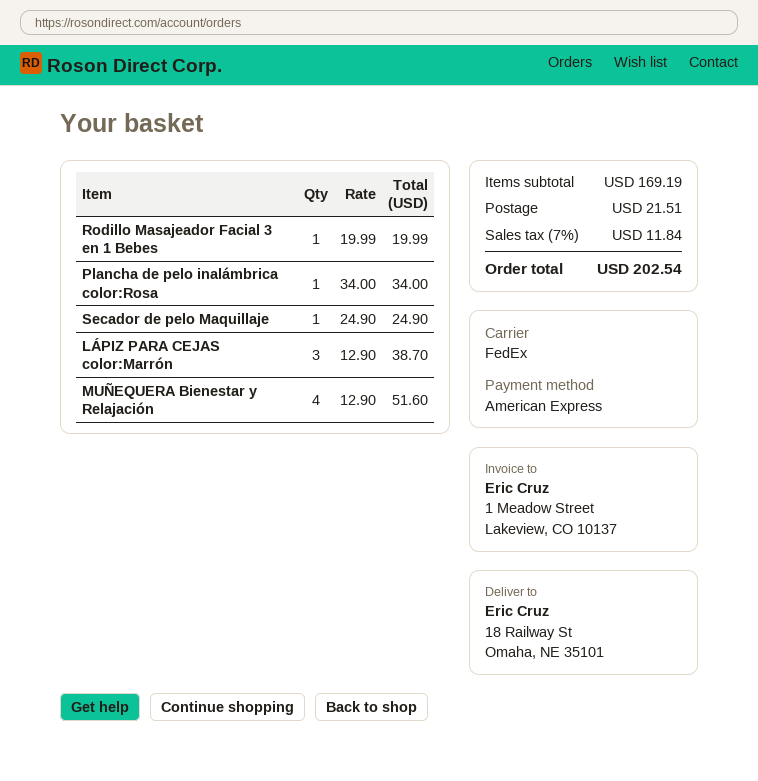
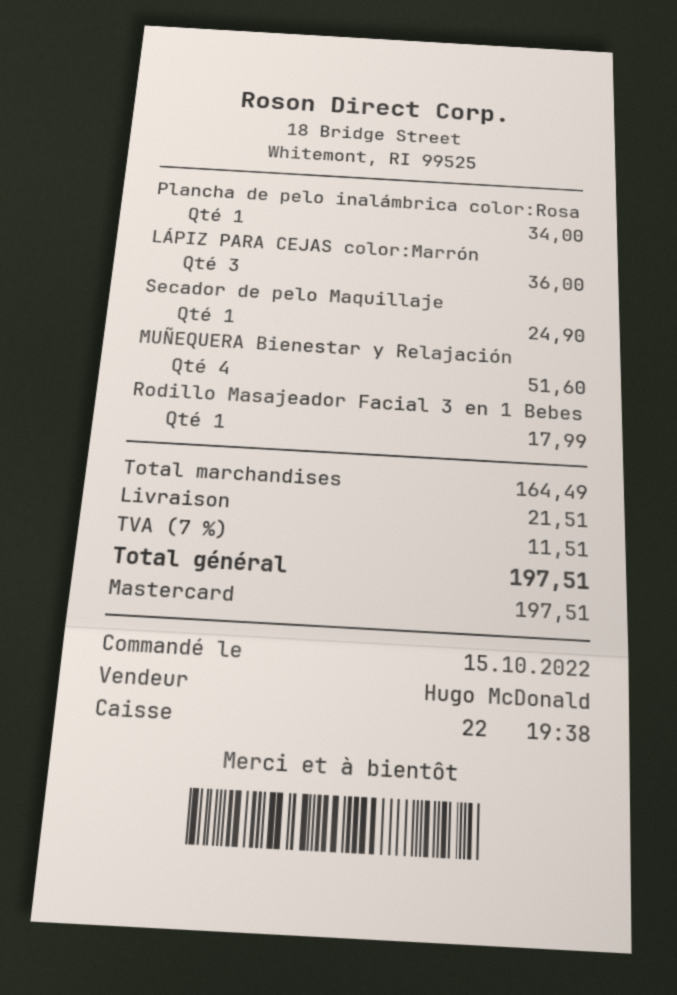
payment method: American Express -> Mastercard
Rodillo Masajeador Facial 3 en 1 Bebes: 1 for 19.99 -> 1 for 17.99
LÁPIZ PARA CEJAS color:Marrón: 3 for 38.70 -> 3 for 36.00
subtotal: 169.19 -> 164.49
tax: 7% = 11.84 -> 7% = 11.51
total: 202.54 -> 197.51

